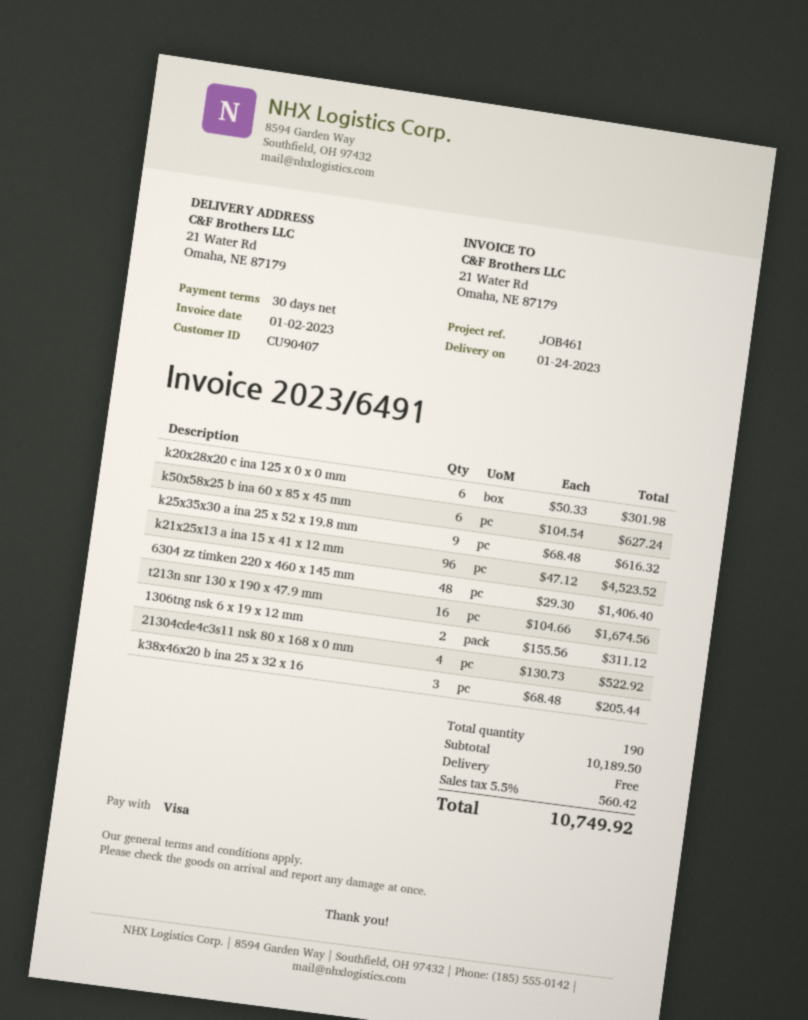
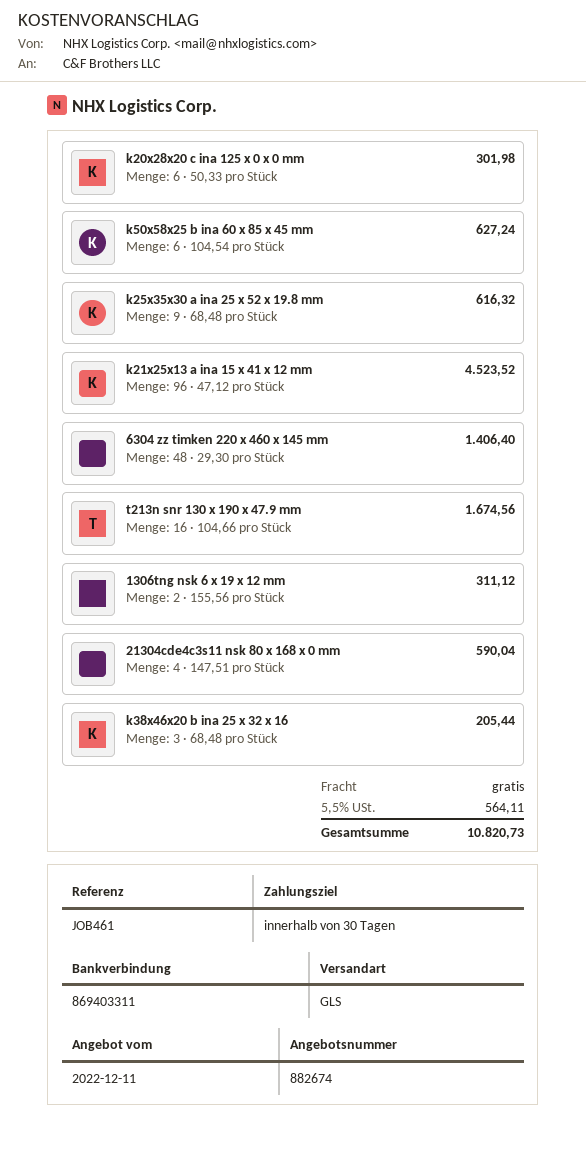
21304cde4c3s11 nsk 80 x 168 x 0 mm: 4 x 130.73 = 522.92 -> 4 x 147.51 = 590.04
tax: 5.5% = 560.42 -> 5.5% = 564.11
total: 10749.92 -> 10820.73

